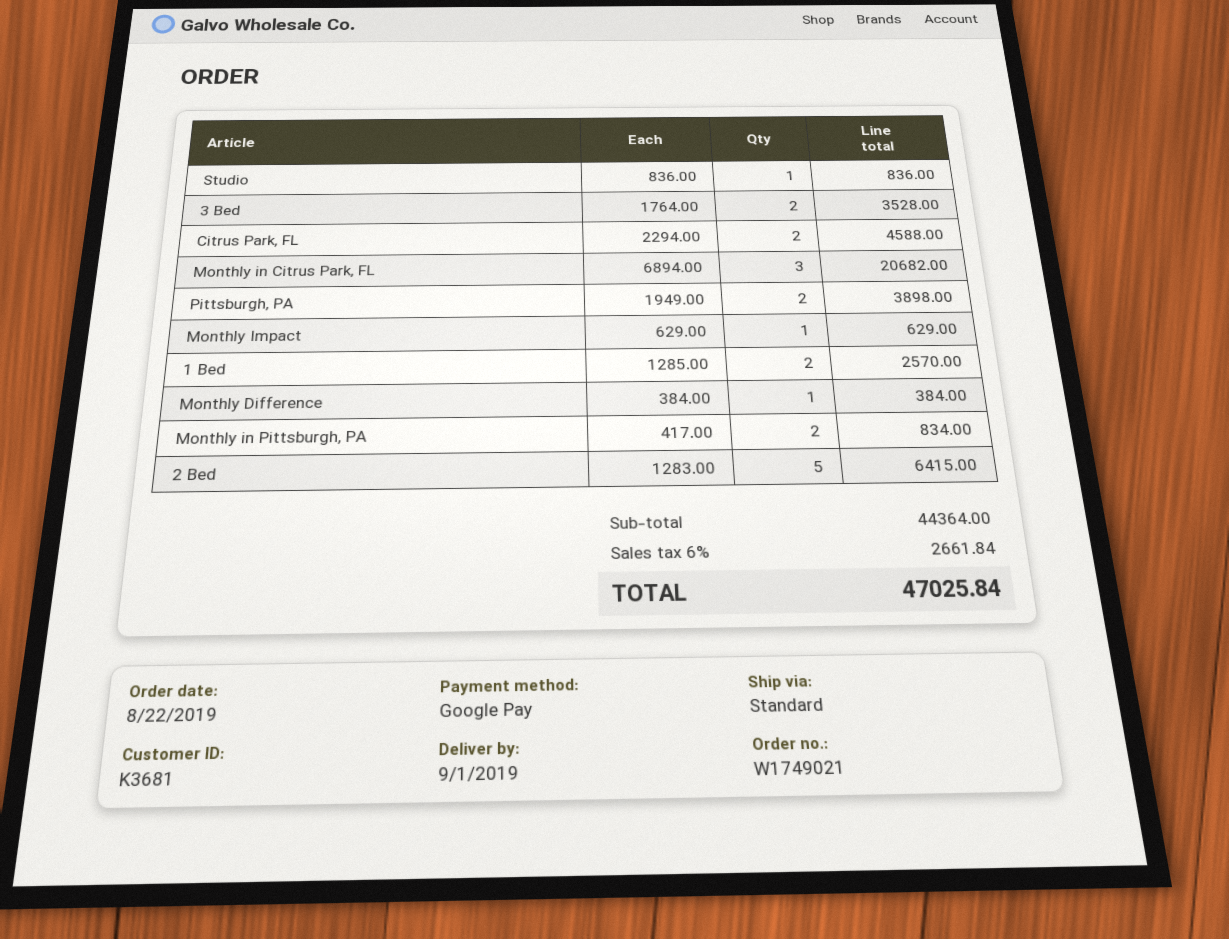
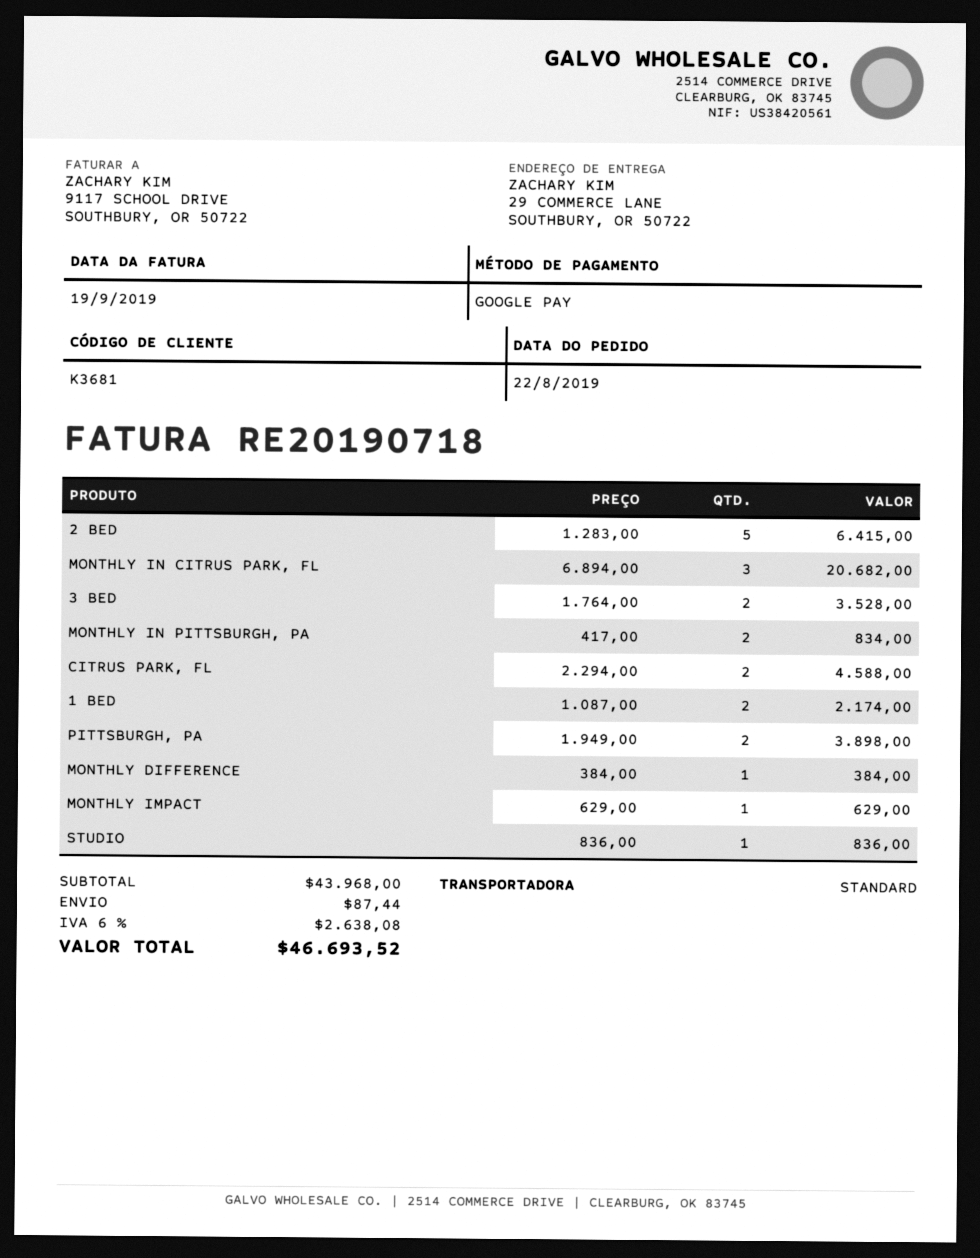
1 Bed: 2 x 1285.00 = 2570.00 -> 2 x 1087.00 = 2174.00
subtotal: 44364.00 -> 43968.00
shipping: none -> 87.44
tax: 6% = 2661.84 -> 6% = 2638.08
total: 47025.84 -> 46693.52

